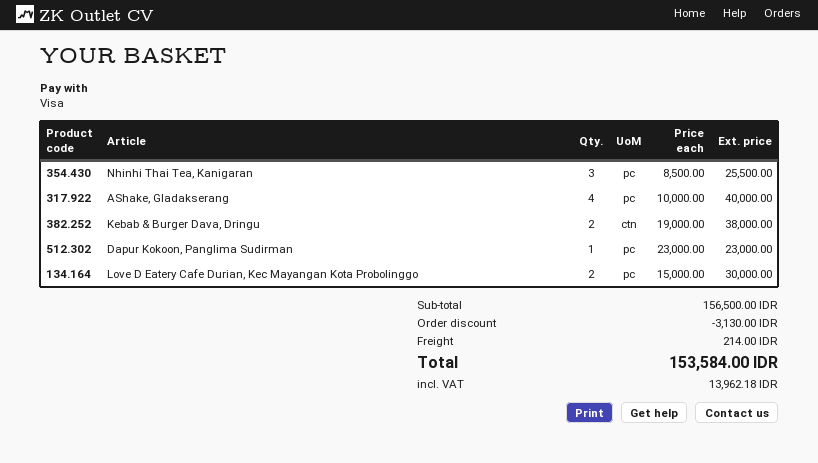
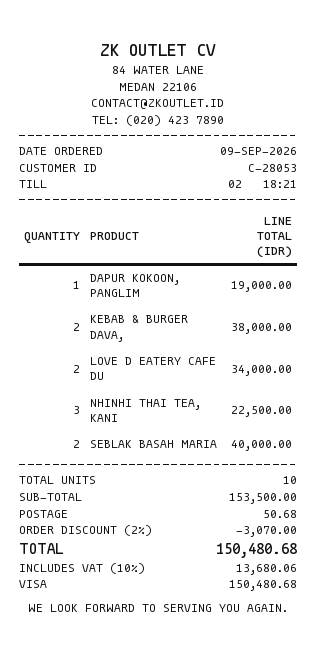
Nhinhi Thai Tea, Kanigaran: 3 for 25500.00 -> 3 for 22500.00
AShake, Gladakserang: 4 for 40000.00 -> none
Dapur Kokoon, Panglima Sudirman: 1 for 23000.00 -> 1 for 19000.00
Love D Eatery Cafe Durian, Kec Mayangan Kota Probolinggo: 2 for 30000.00 -> 2 for 34000.00
SEBLAK BASAH MARIA: none -> 2 for 40000.00
subtotal: 156500.00 -> 153500.00
discount: 3130.00 -> 3070.00
shipping: 214.00 -> 50.68
tax: 13962.18 -> 13680.06
total: 153584.00 -> 150480.68

